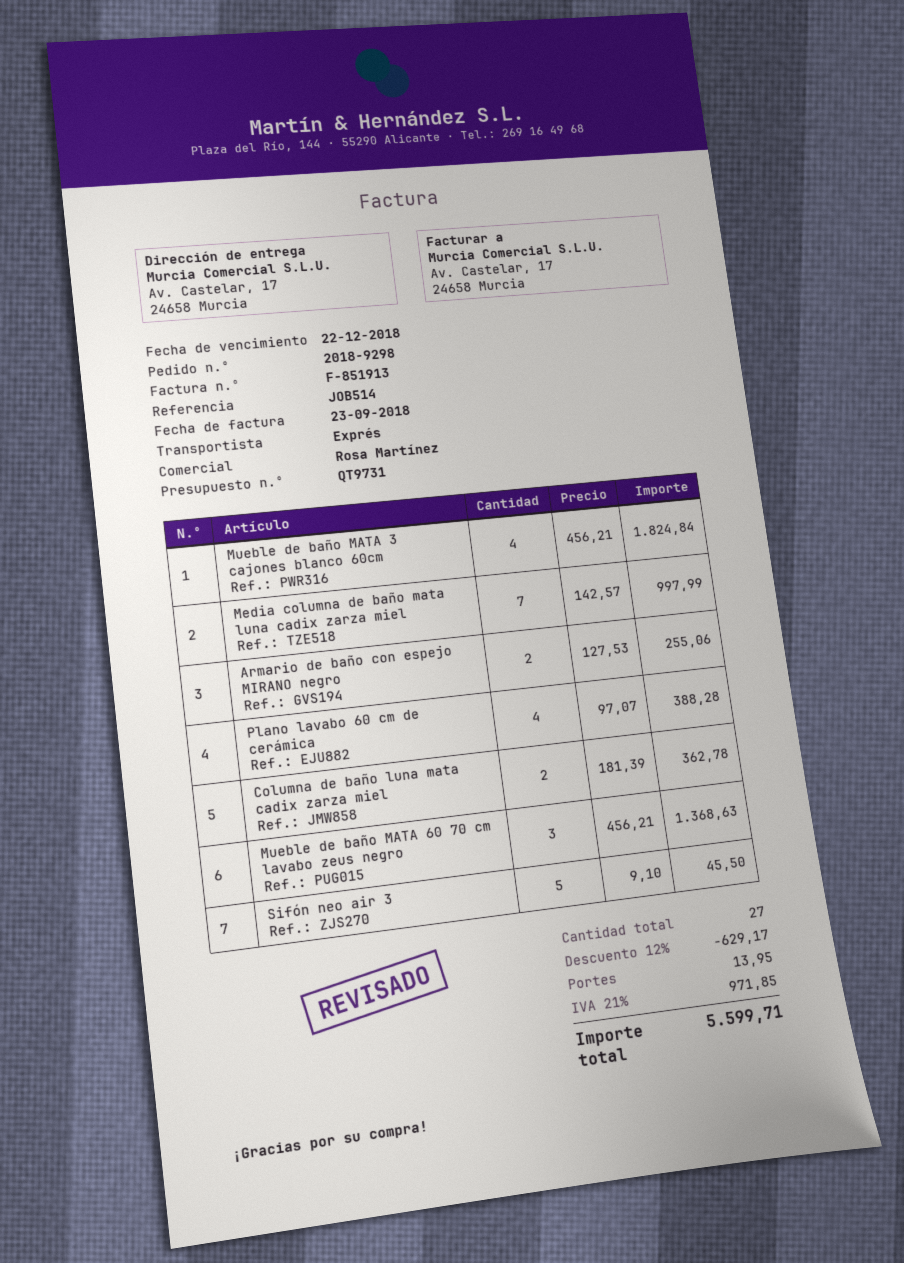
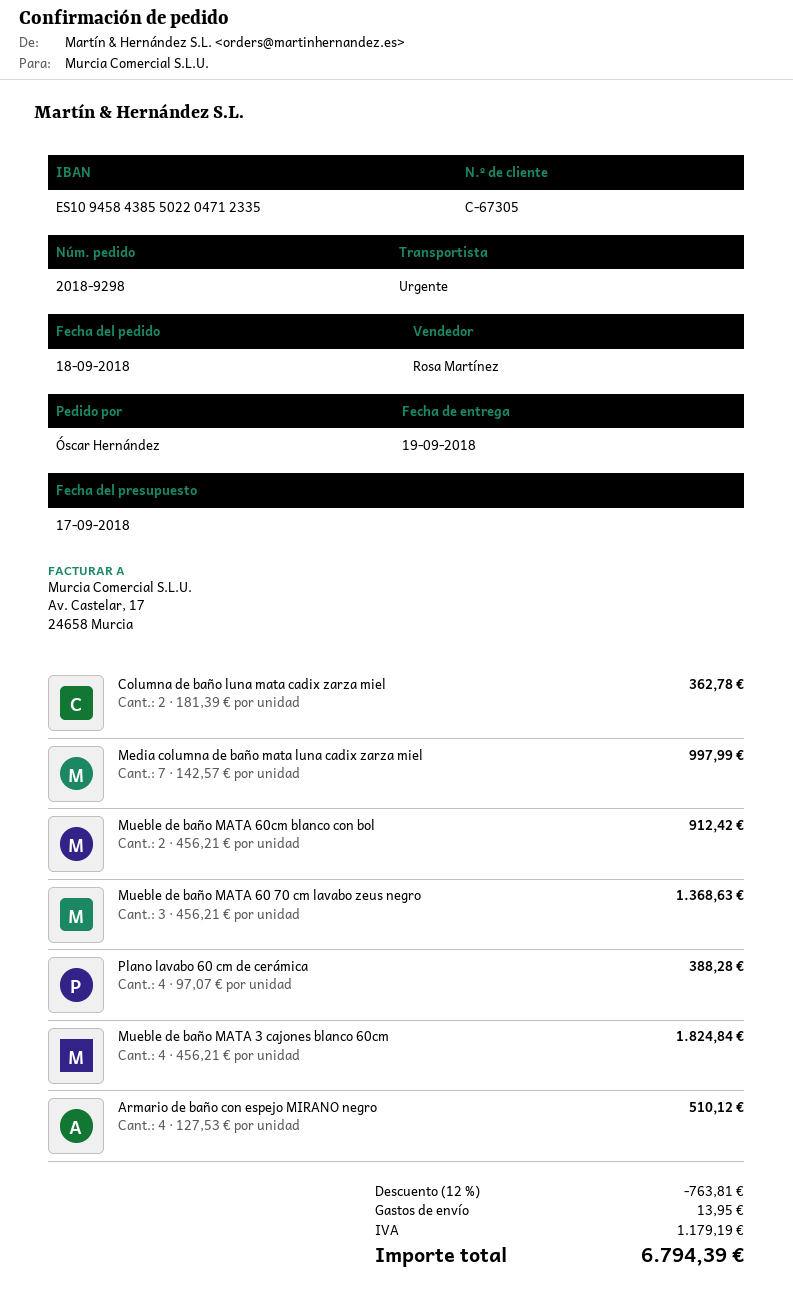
Armario de baño con espejo MIRANO negro: 2 x 127.53 = 255.06 -> 4 x 127.53 = 510.12
Sifón neo air 3: 5 x 9.10 = 45.50 -> none
Mueble de baño MATA 60cm blanco con bol: none -> 2 x 456.21 = 912.42
discount: 12% = 629.17 -> 12% = 763.81
tax: 971.85 -> 1179.19
total: 5599.71 -> 6794.39

